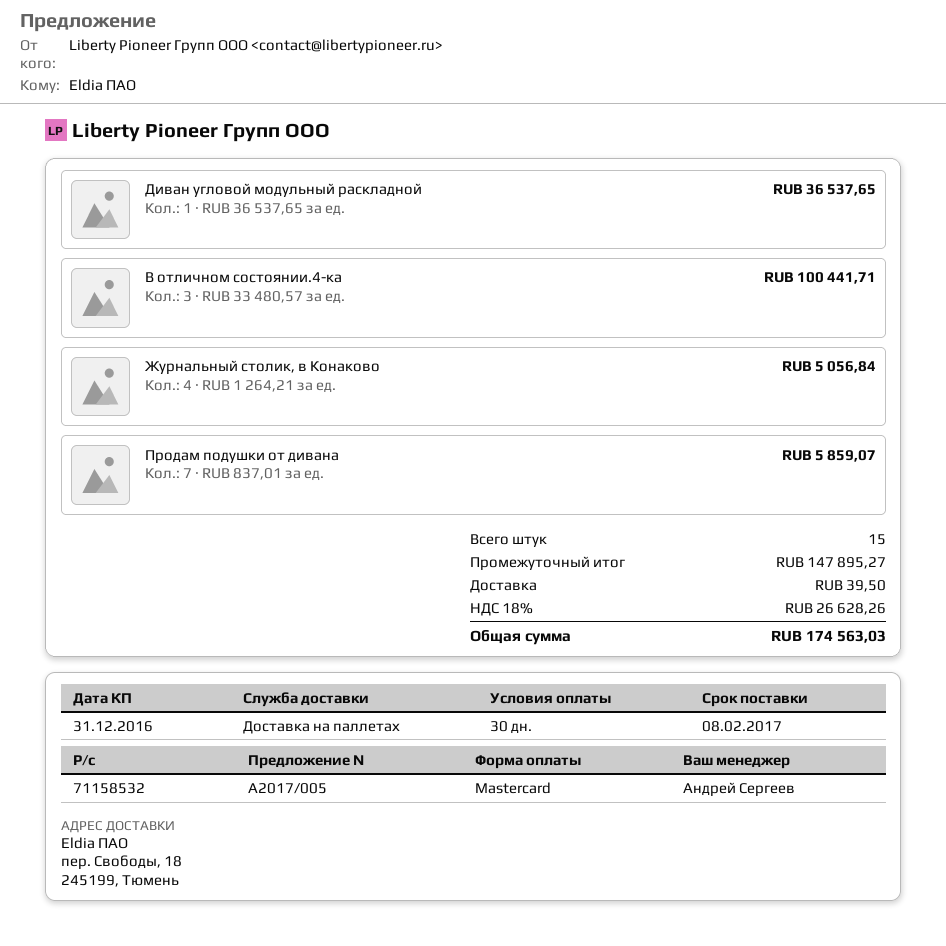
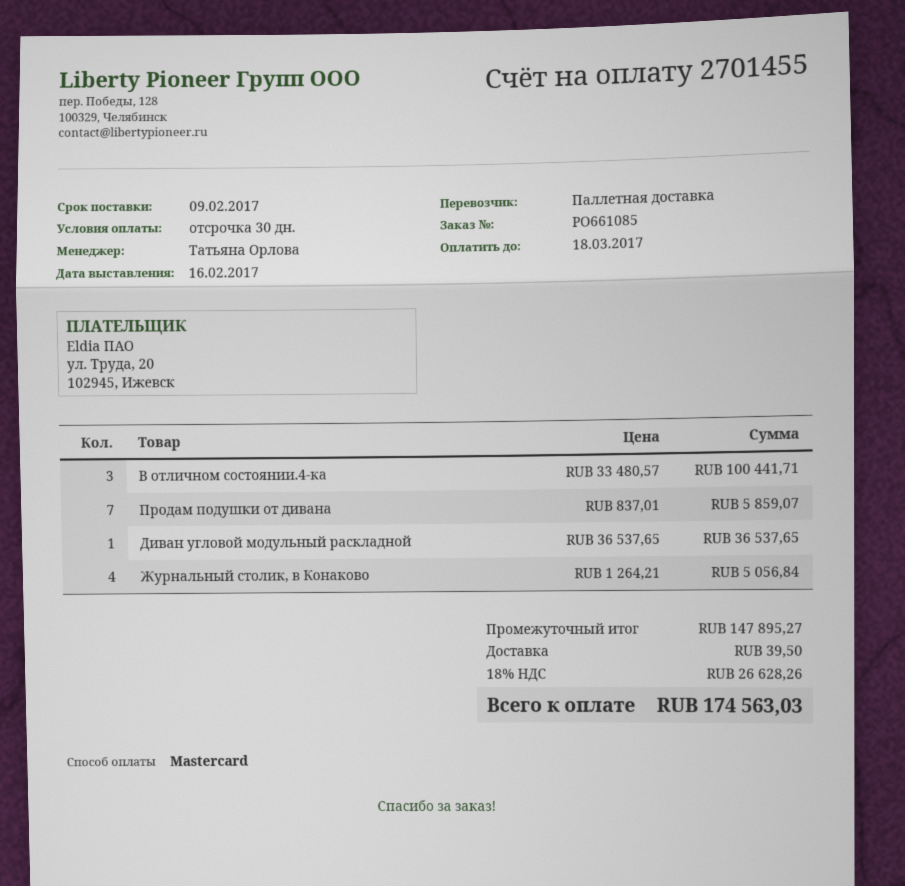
delivery date: 2017-02-08 -> 2017-02-09
sales rep: Андрей Сергеев -> Татьяна Орлова

